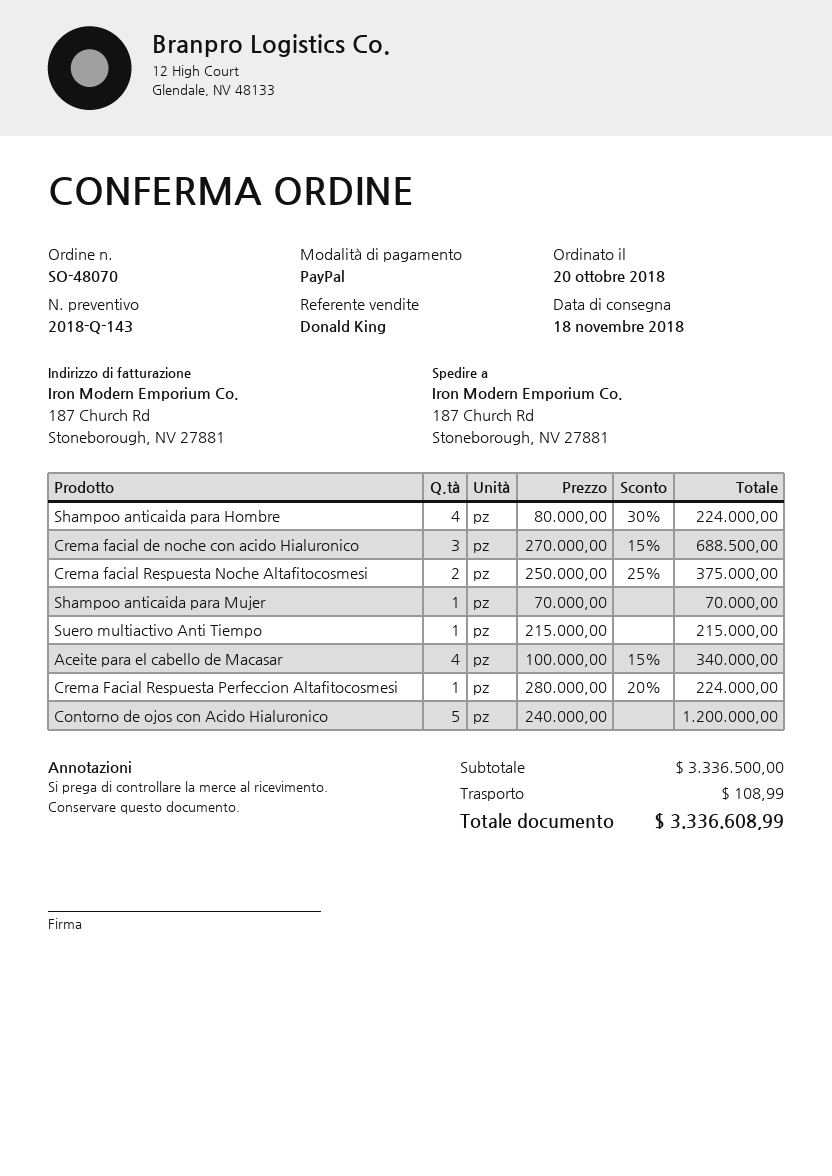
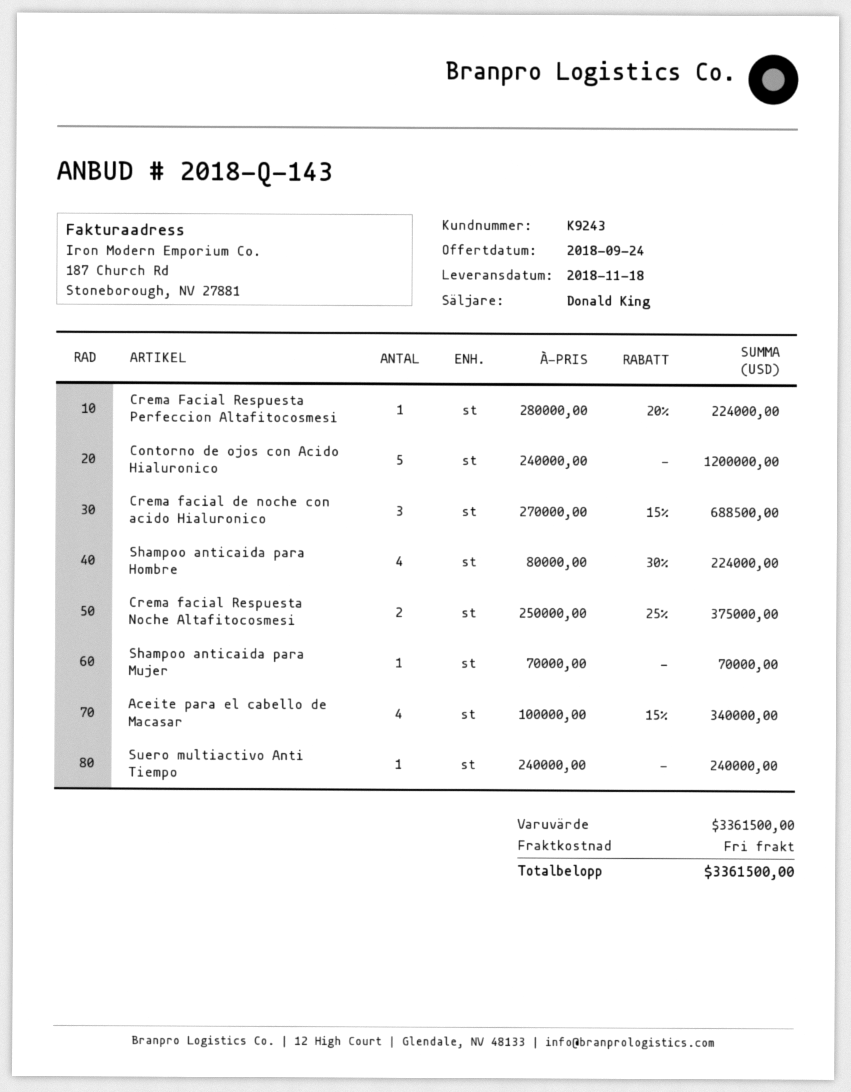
Suero multiactivo Anti Tiempo: 1 x 215000.00 = 215000.00 -> 1 x 240000.00 = 240000.00
subtotal: 3336500.00 -> 3361500.00
shipping: 108.99 -> 0.00
total: 3336608.99 -> 3361500.00

